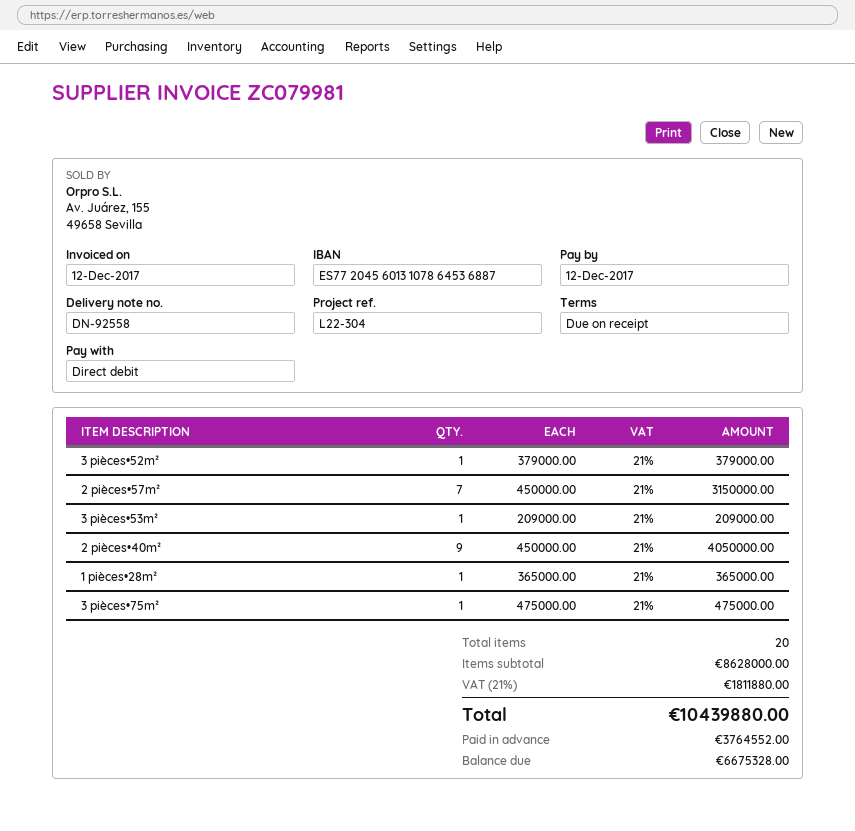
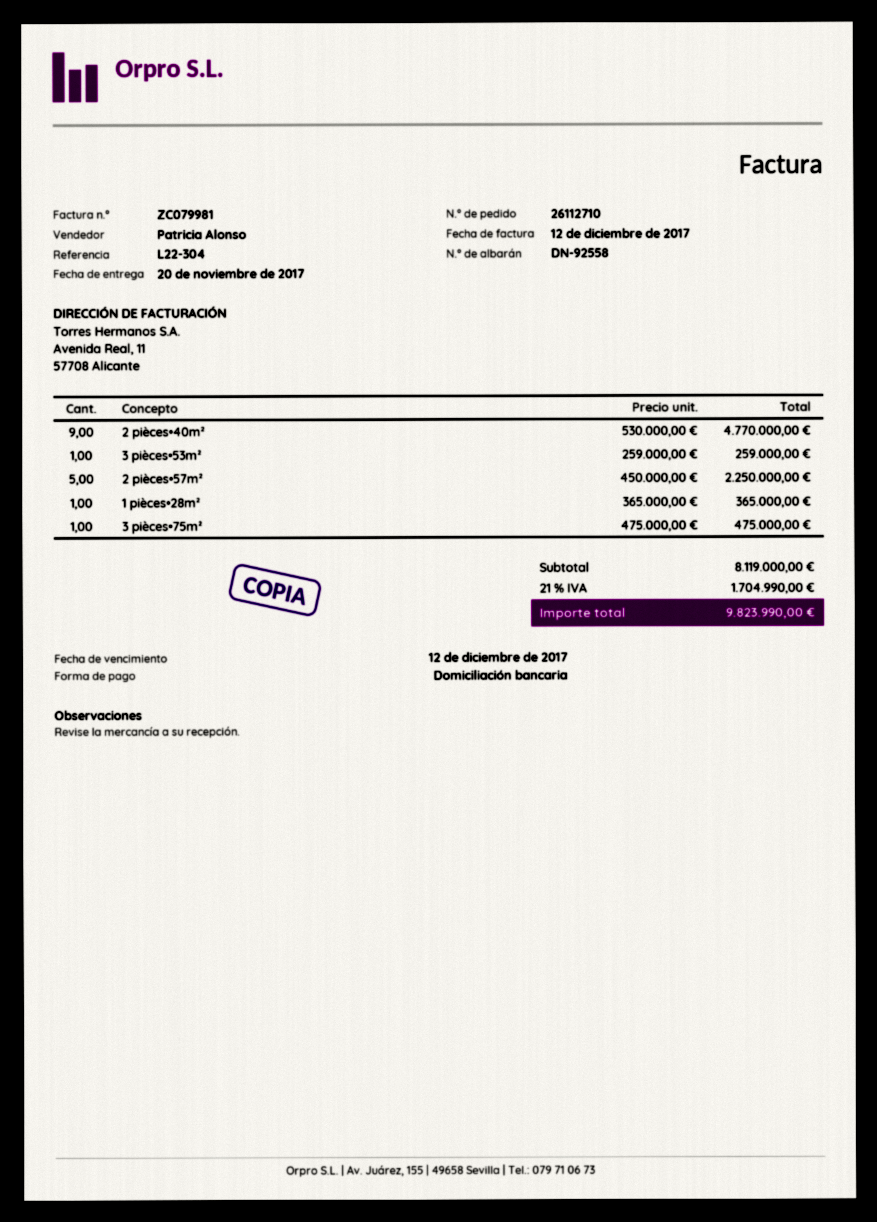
3 pièces•52m²: 1 x 379000.00 = 379000.00 -> none
2 pièces•57m²: 7 x 450000.00 = 3150000.00 -> 5 x 450000.00 = 2250000.00
3 pièces•53m²: 1 x 209000.00 = 209000.00 -> 1 x 259000.00 = 259000.00
2 pièces•40m²: 9 x 450000.00 = 4050000.00 -> 9 x 530000.00 = 4770000.00
subtotal: 8628000.00 -> 8119000.00
tax: 21% = 1811880.00 -> 21% = 1704990.00
total: 10439880.00 -> 9823990.00

